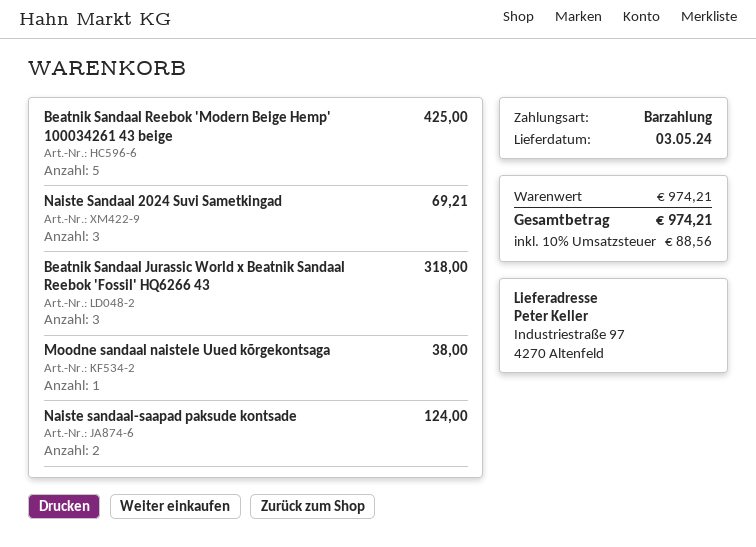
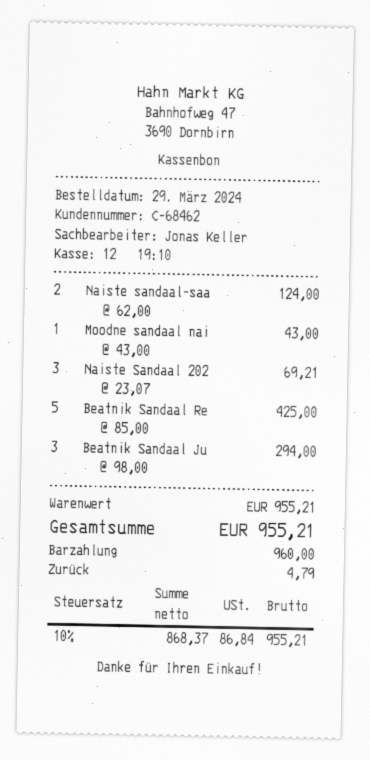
Beatnik Sandaal Jurassic World x Beatnik Sandaal Reebok 'Fossil' HQ6266 43: 3 for 318.00 -> 3 for 294.00
Moodne sandaal naistele Uued kõrgekontsaga: 1 for 38.00 -> 1 for 43.00
subtotal: 974.21 -> 955.21
tax: 10% = 88.56 -> 10% = 86.84
total: 974.21 -> 955.21

